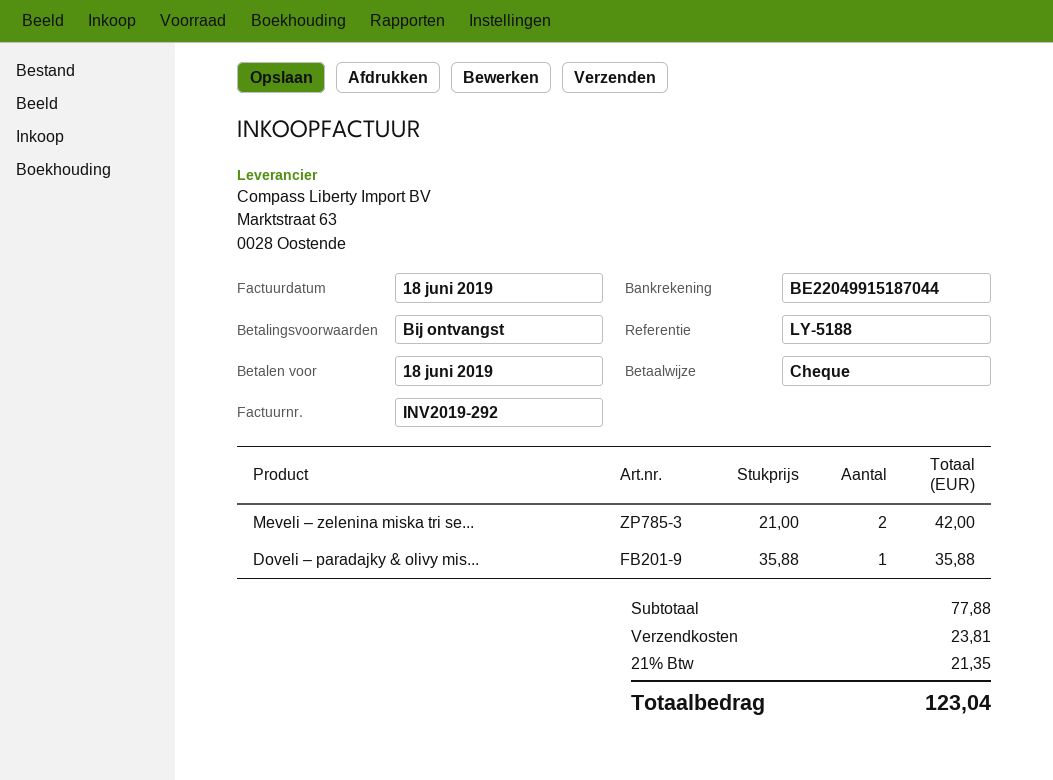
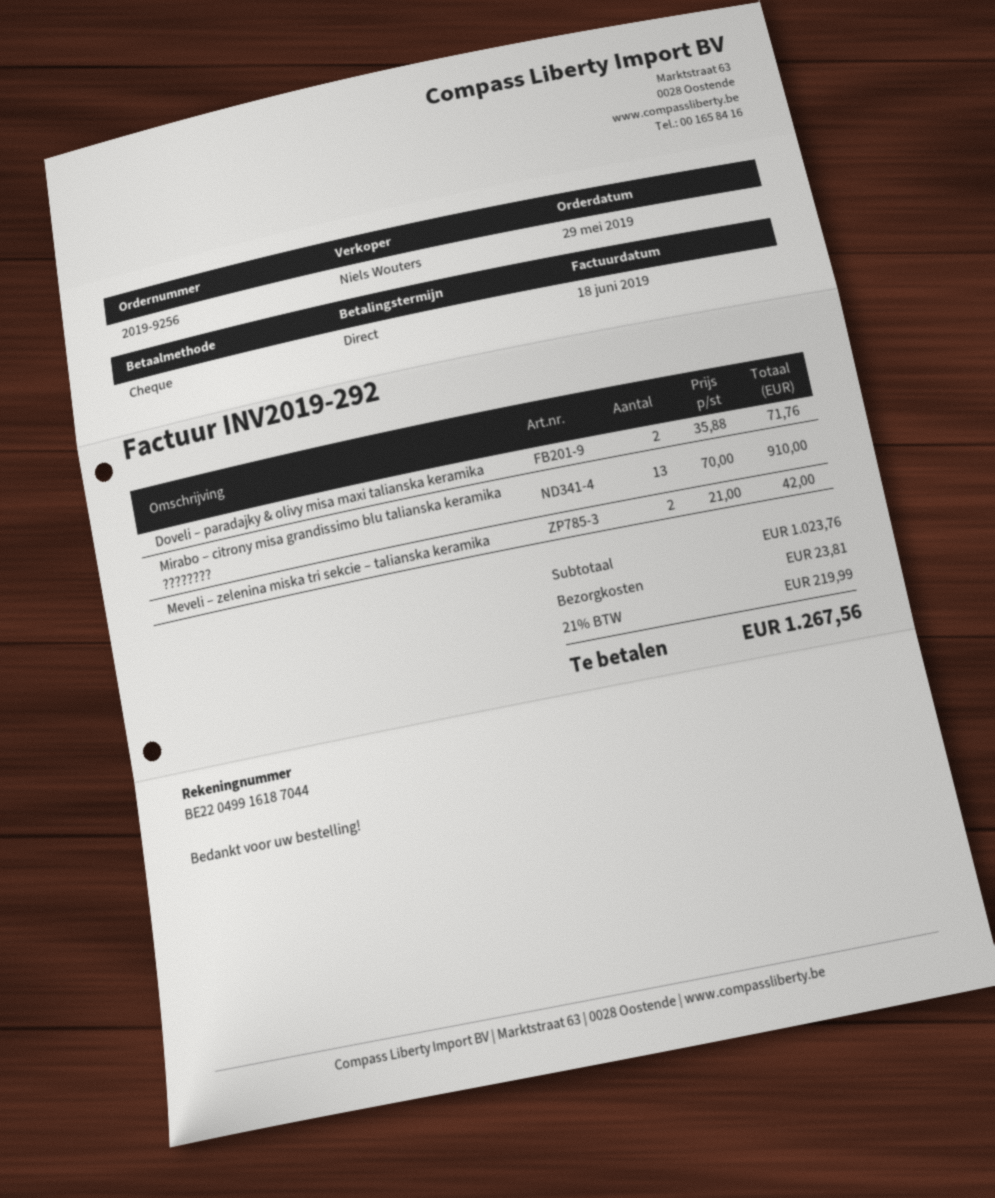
bank account: BE22049915187044 -> BE22049916187044
Doveli – paradajky & olivy mis...: 1 x 35.88 = 35.88 -> 2 x 35.88 = 71.76
Mirabo – citrony misa grandissimo blu talianska keramika ????????: none -> 13 x 70.00 = 910.00
subtotal: 77.88 -> 1023.76
tax: 21% = 21.35 -> 21% = 219.99
total: 123.04 -> 1267.56

